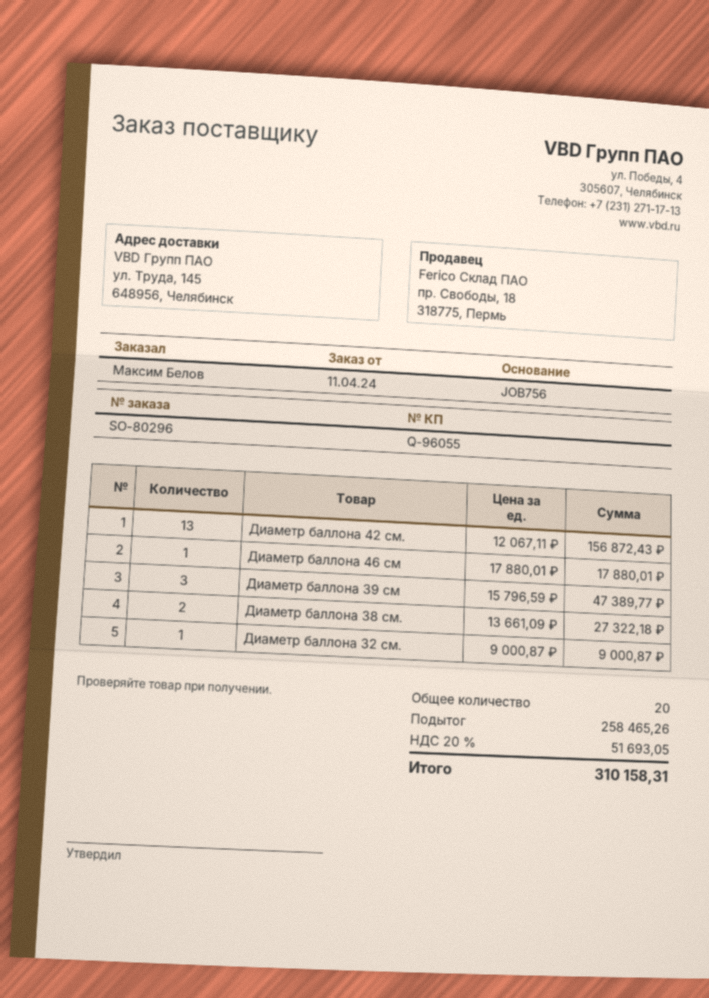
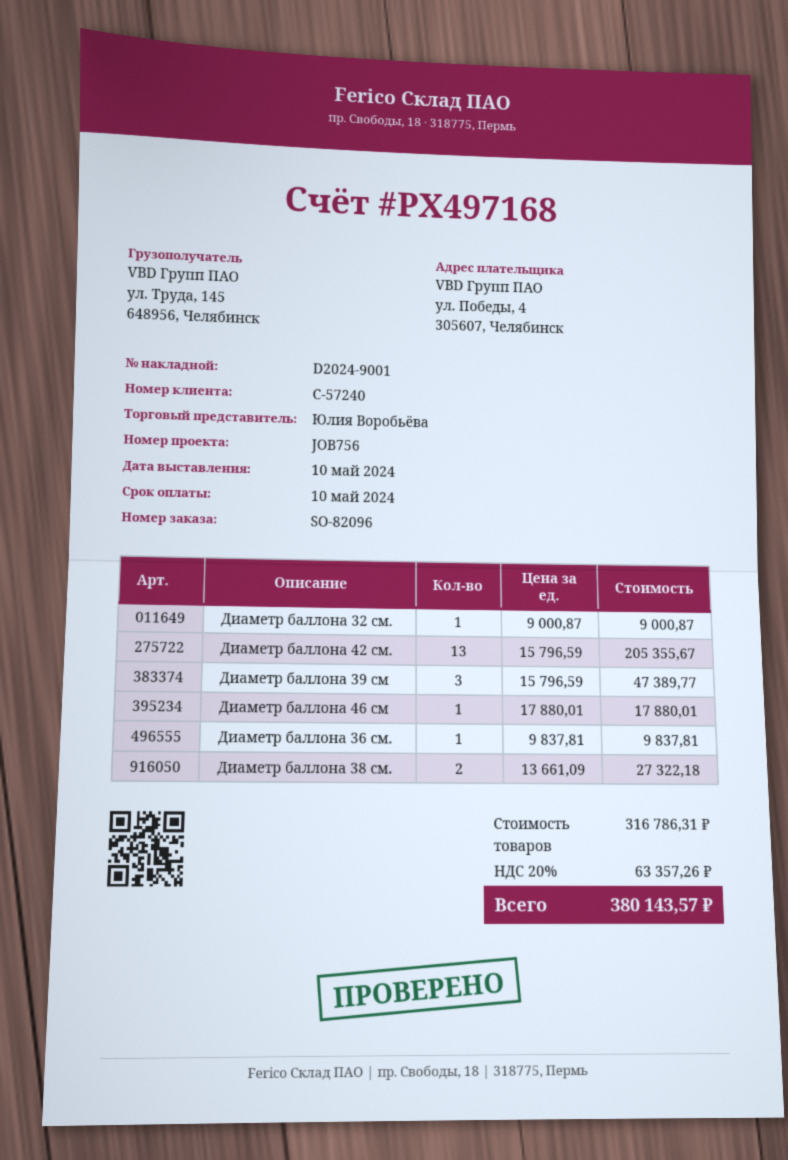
order number: SO-80296 -> SO-82096
Диаметр баллона 42 см.: 13 x 12067.11 = 156872.43 -> 13 x 15796.59 = 205355.67
Диаметр баллона 36 см.: none -> 1 x 9837.81 = 9837.81
subtotal: 258465.26 -> 316786.31
tax: 20% = 51693.05 -> 20% = 63357.26
total: 310158.31 -> 380143.57

